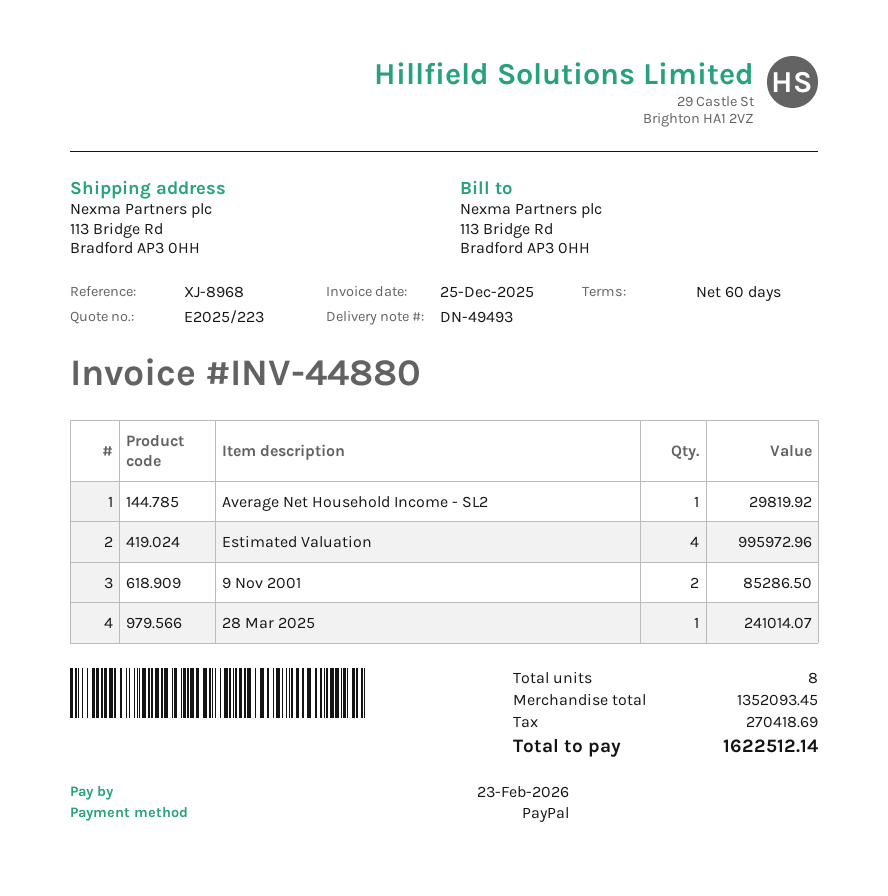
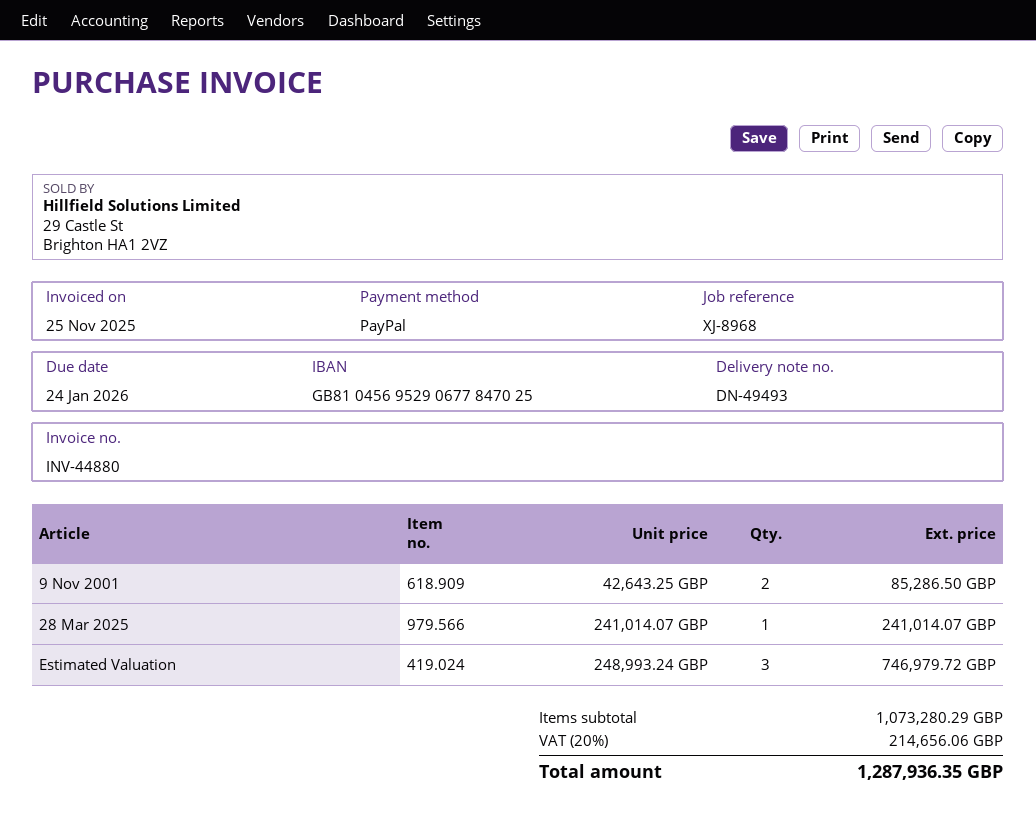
invoice date: 2025-12-25 -> 2025-11-25
due date: 2026-02-23 -> 2026-01-24
Average Net Household Income - SL2: 1 for 29819.92 -> none
Estimated Valuation: 4 for 995972.96 -> 3 for 746979.72
subtotal: 1352093.45 -> 1073280.29
tax: 270418.69 -> 214656.06
total: 1622512.14 -> 1287936.35

